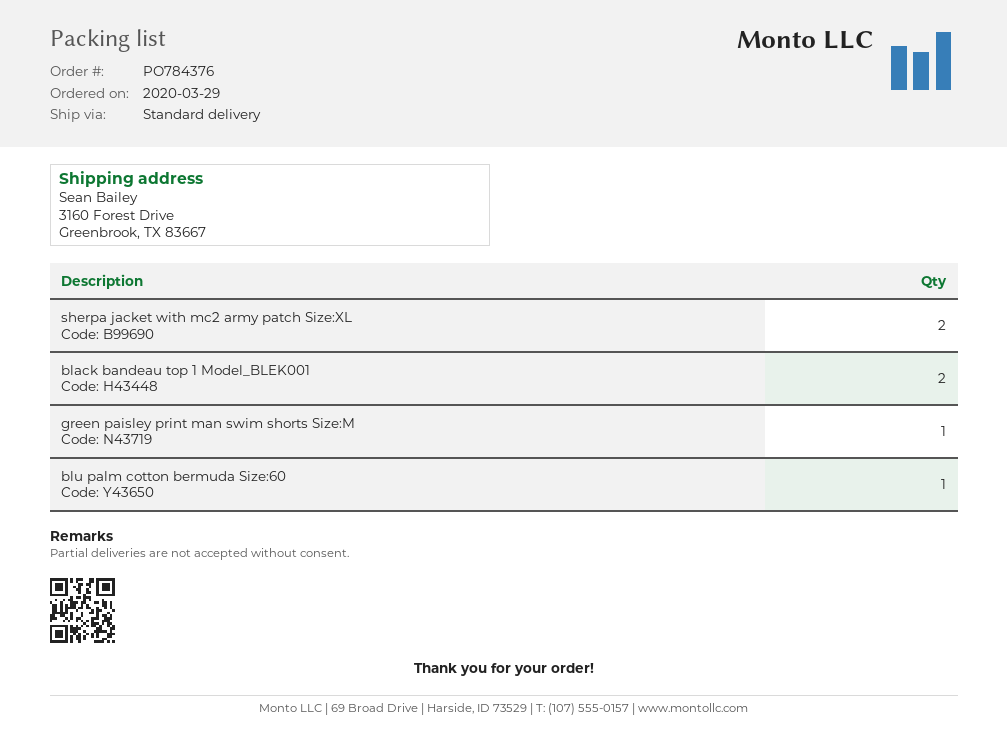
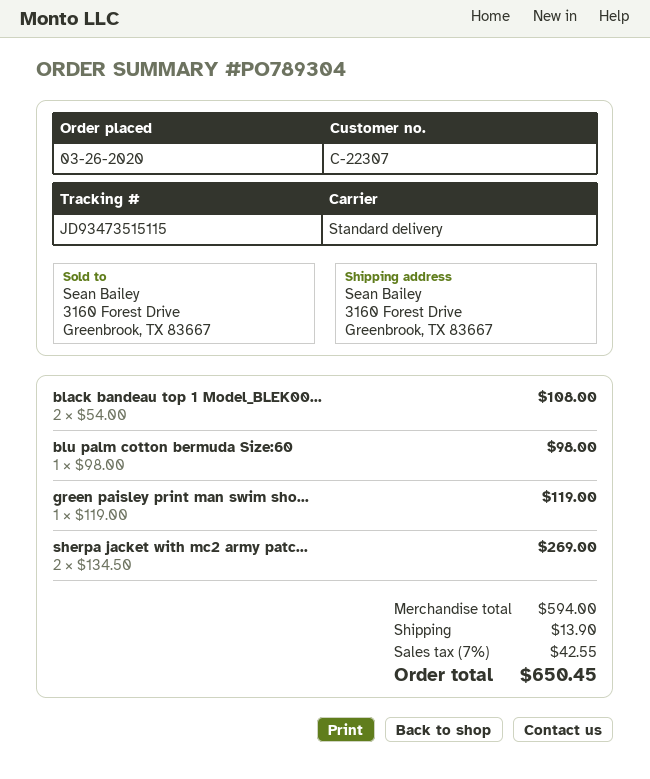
order number: PO784376 -> PO789304
order date: 2020-03-29 -> 2020-03-26

